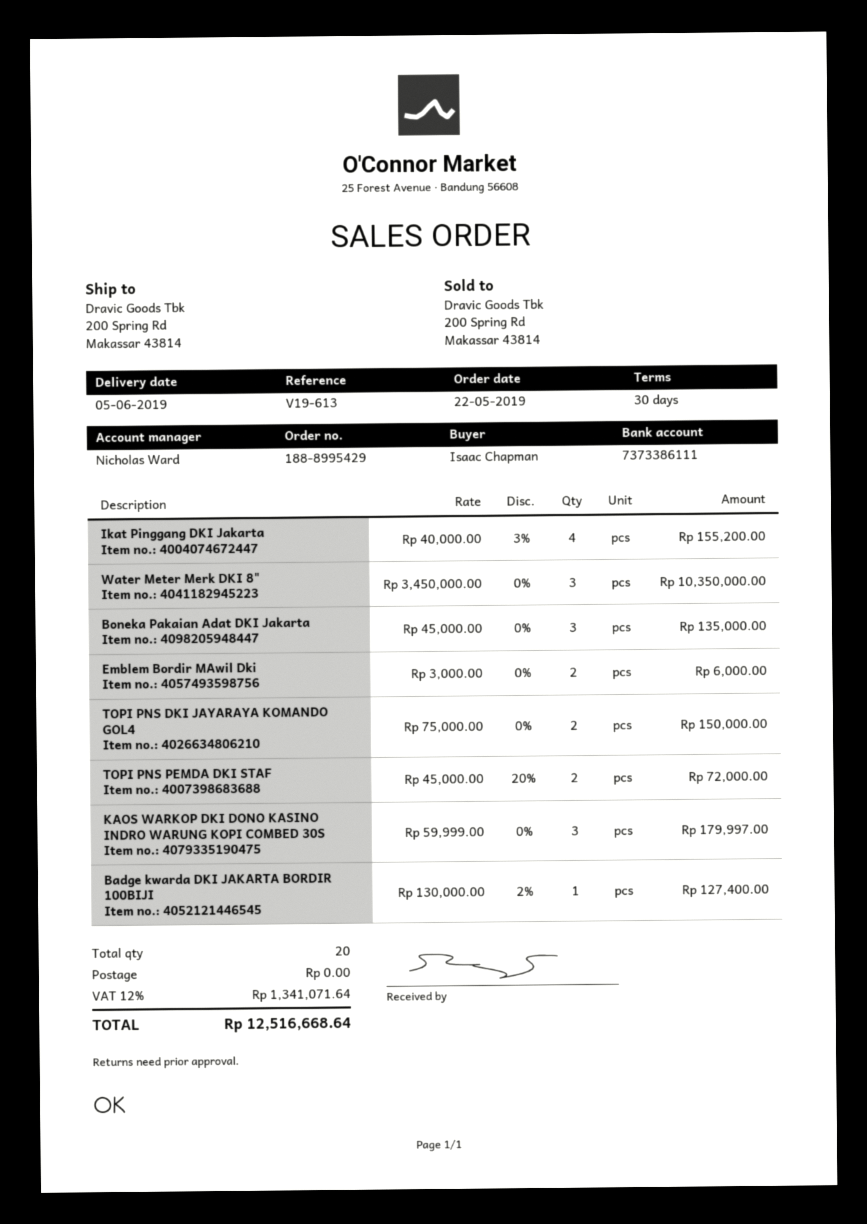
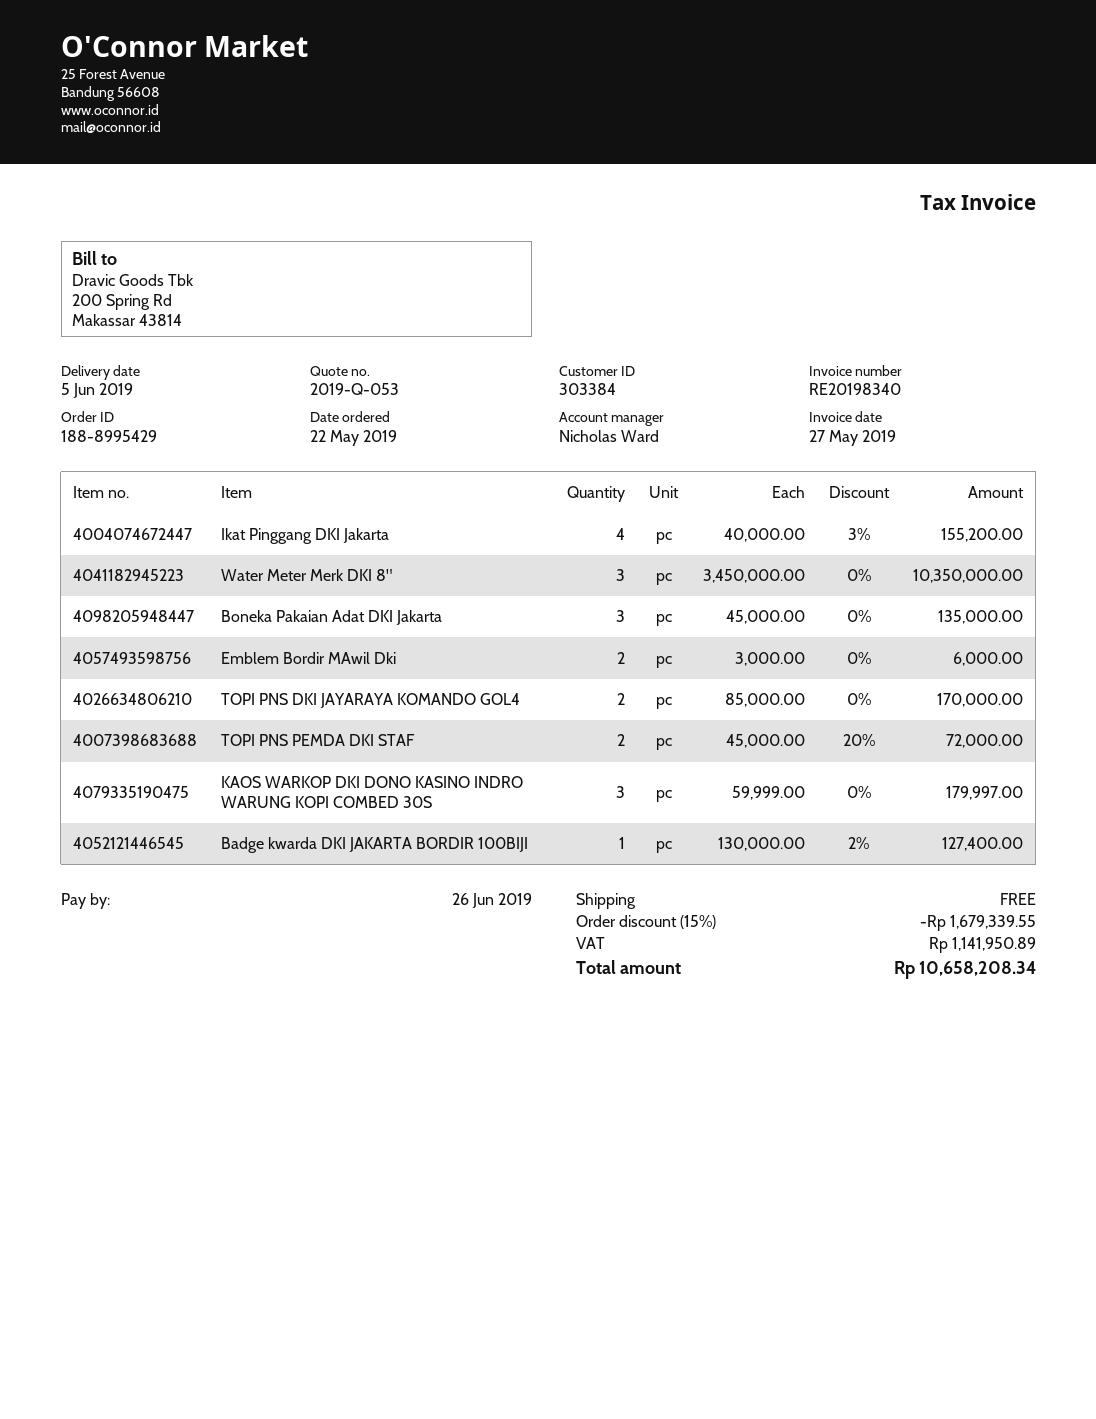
TOPI PNS DKI JAYARAYA KOMANDO GOL4: 2 x 75000.00 = 150000.00 -> 2 x 85000.00 = 170000.00
discount: none -> 15% = 1679339.55
tax: 1341071.64 -> 1141950.89
total: 12516668.64 -> 10658208.34

